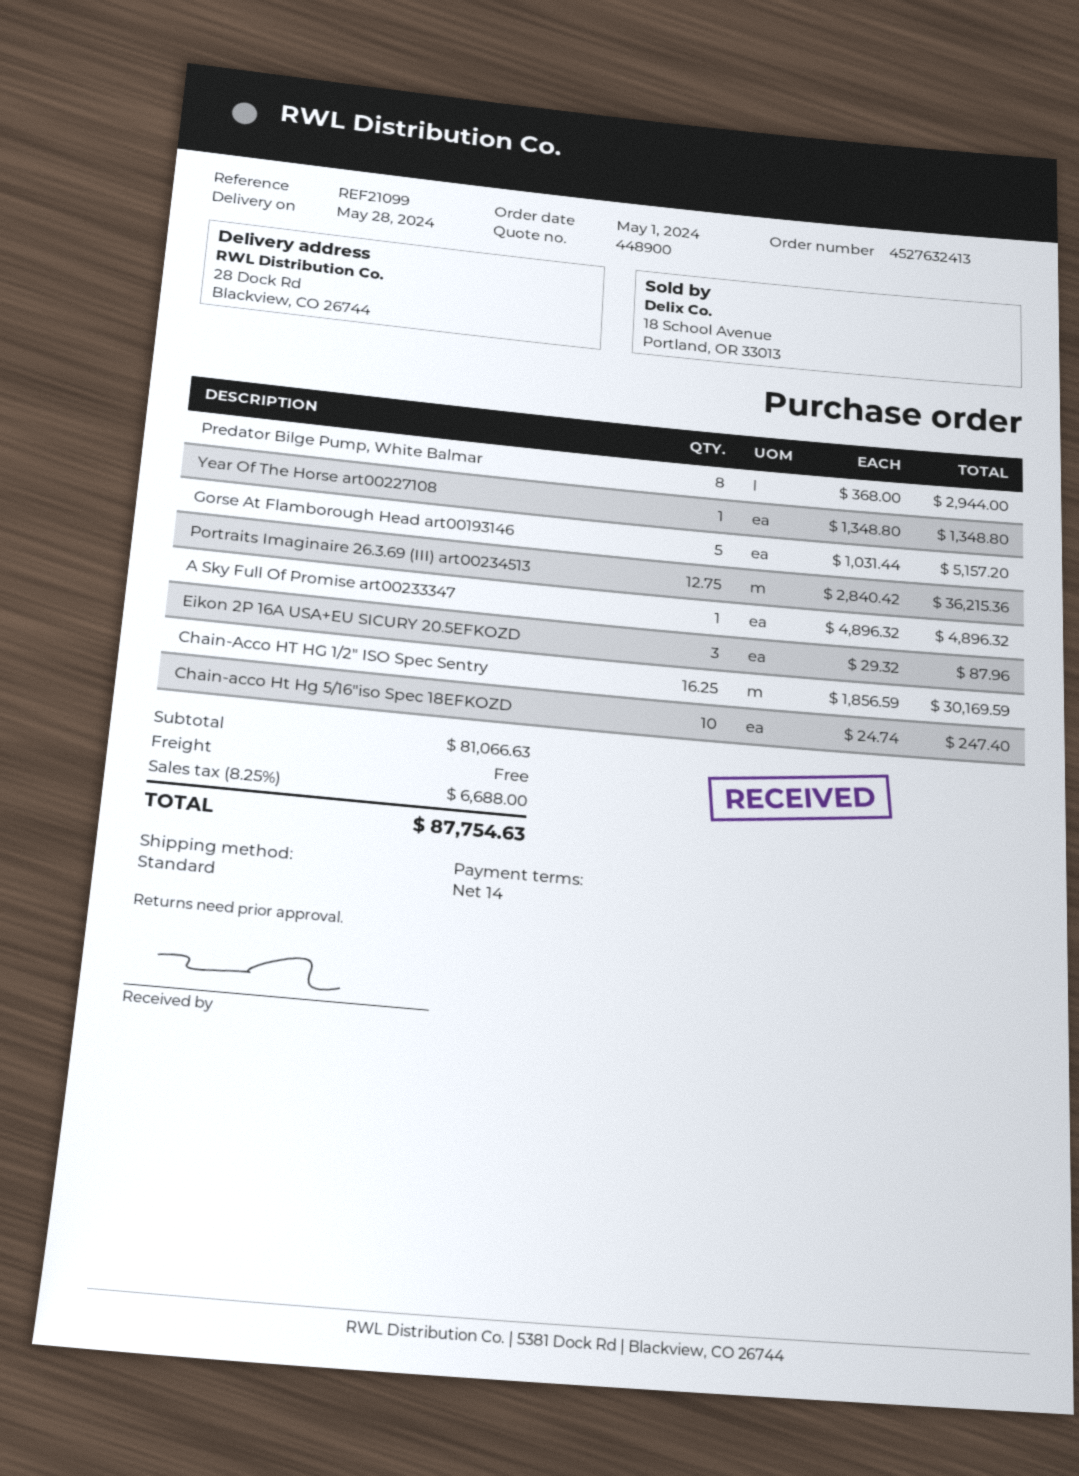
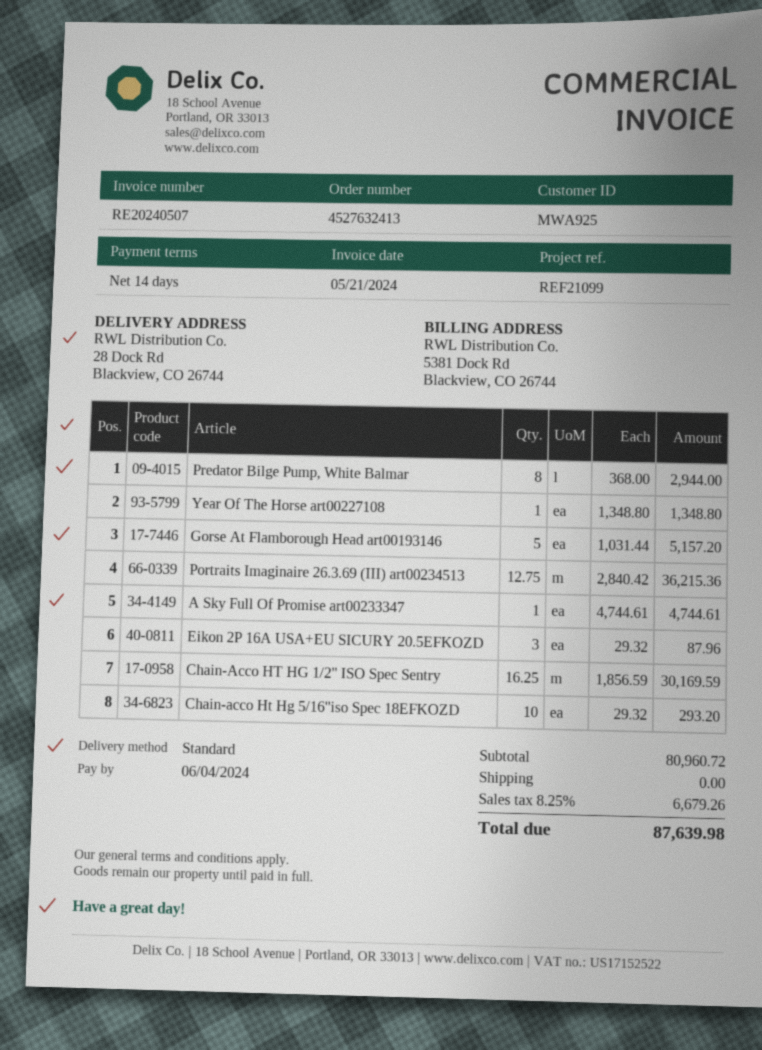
A Sky Full Of Promise art00233347: 1 x 4896.32 = 4896.32 -> 1 x 4744.61 = 4744.61
Chain-acco Ht Hg 5/16"iso Spec 18EFKOZD: 10 x 24.74 = 247.40 -> 10 x 29.32 = 293.20
subtotal: 81066.63 -> 80960.72
tax: 8.25% = 6688.00 -> 8.25% = 6679.26
total: 87754.63 -> 87639.98

